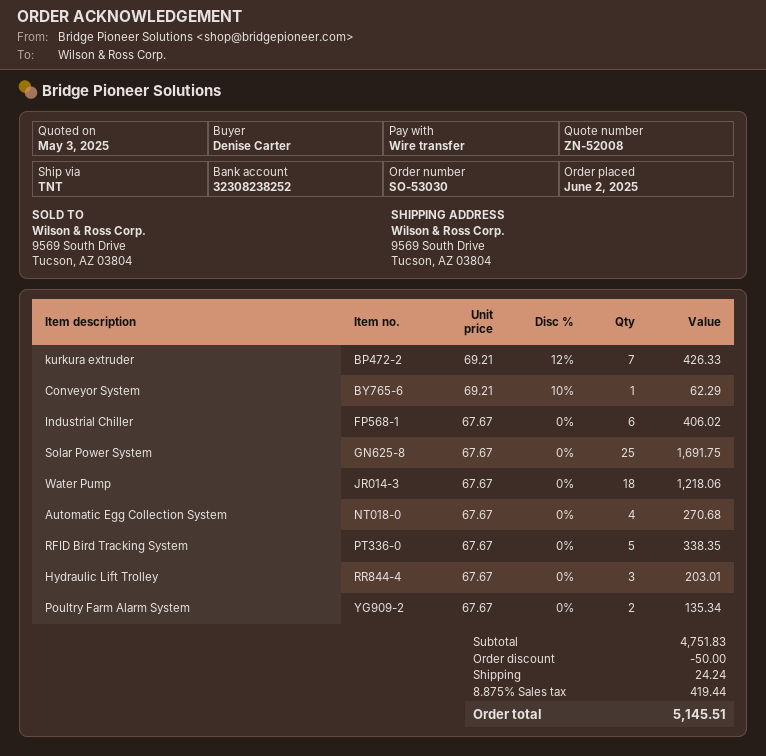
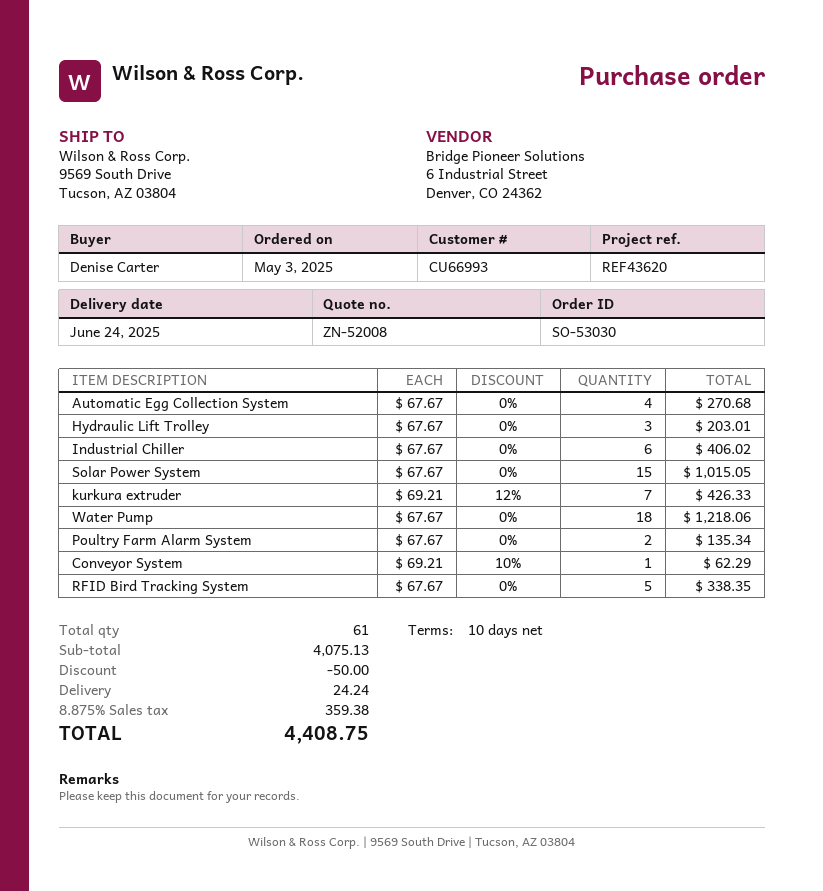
order date: 2025-06-02 -> 2025-05-03
Solar Power System: 25 x 67.67 = 1691.75 -> 15 x 67.67 = 1015.05
subtotal: 4751.83 -> 4075.13
tax: 8.875% = 419.44 -> 8.875% = 359.38
total: 5145.51 -> 4408.75

